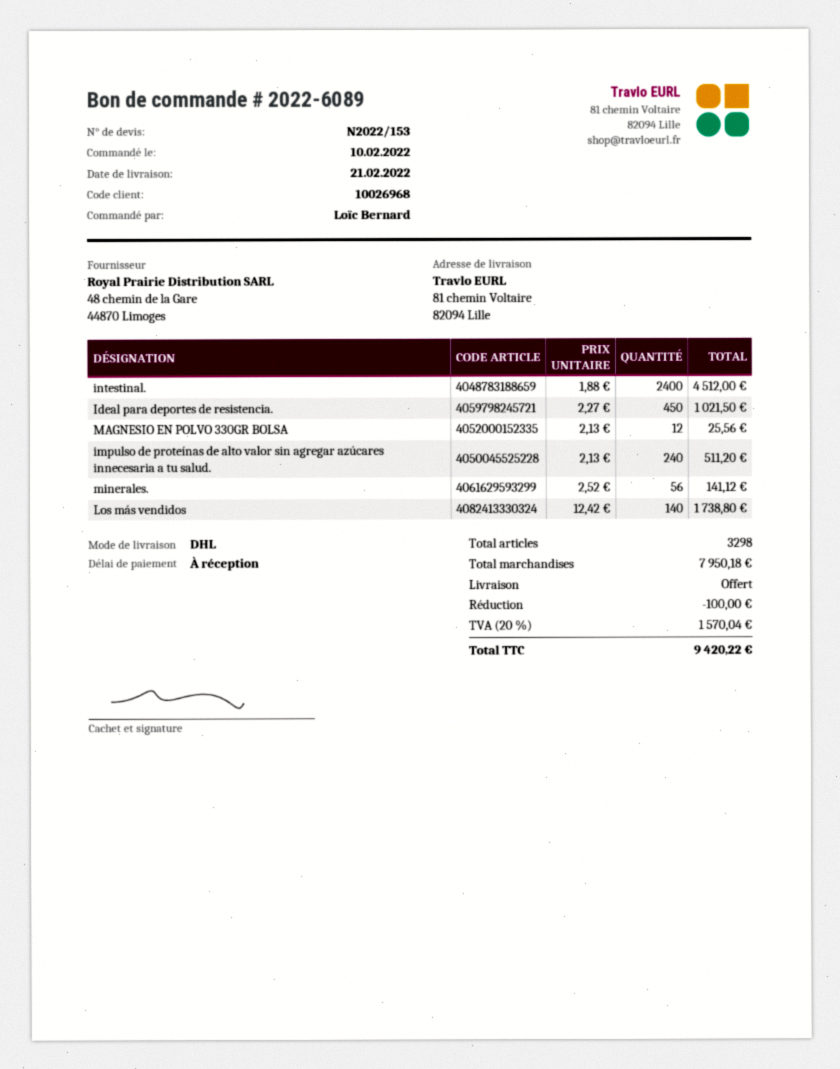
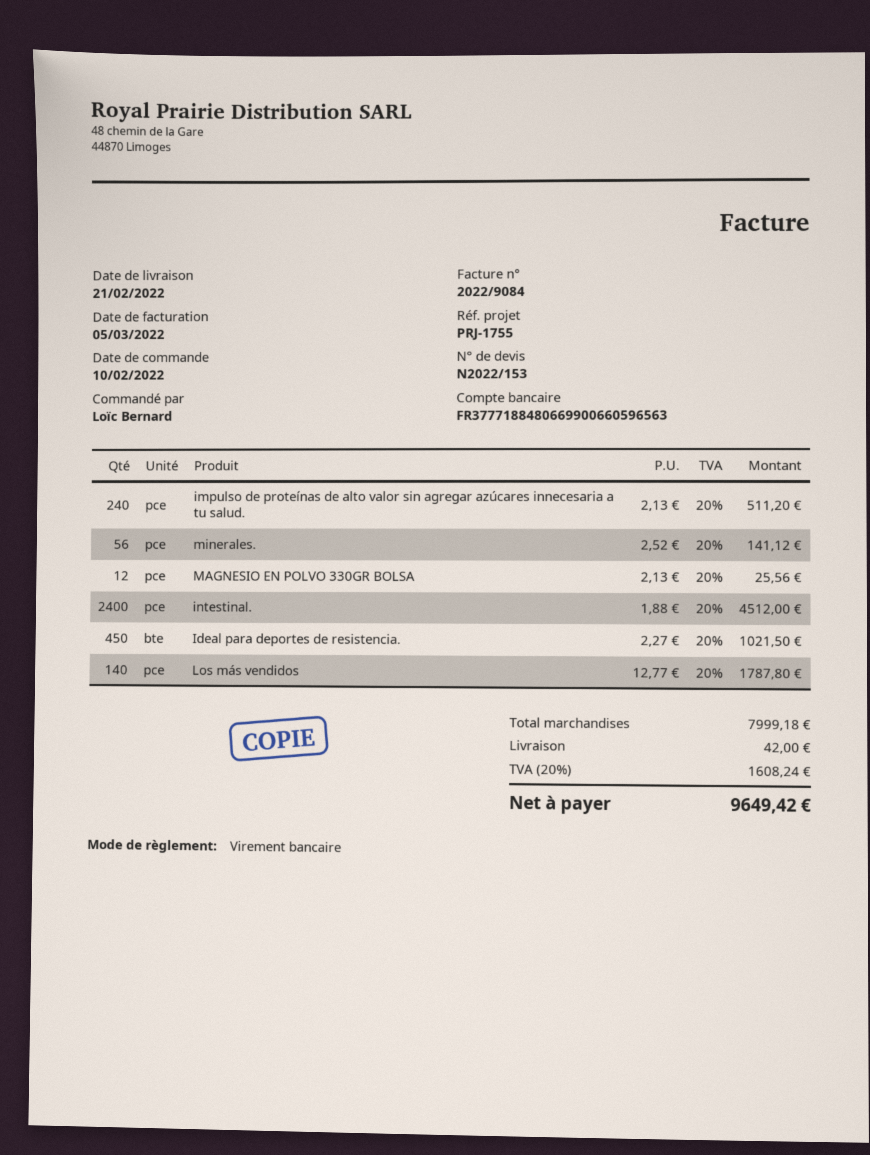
Los más vendidos: 140 x 12.42 = 1738.80 -> 140 x 12.77 = 1787.80
subtotal: 7950.18 -> 7999.18
discount: 100.00 -> none
shipping: 0.00 -> 42.00
tax: 20% = 1570.04 -> 20% = 1608.24
total: 9420.22 -> 9649.42

